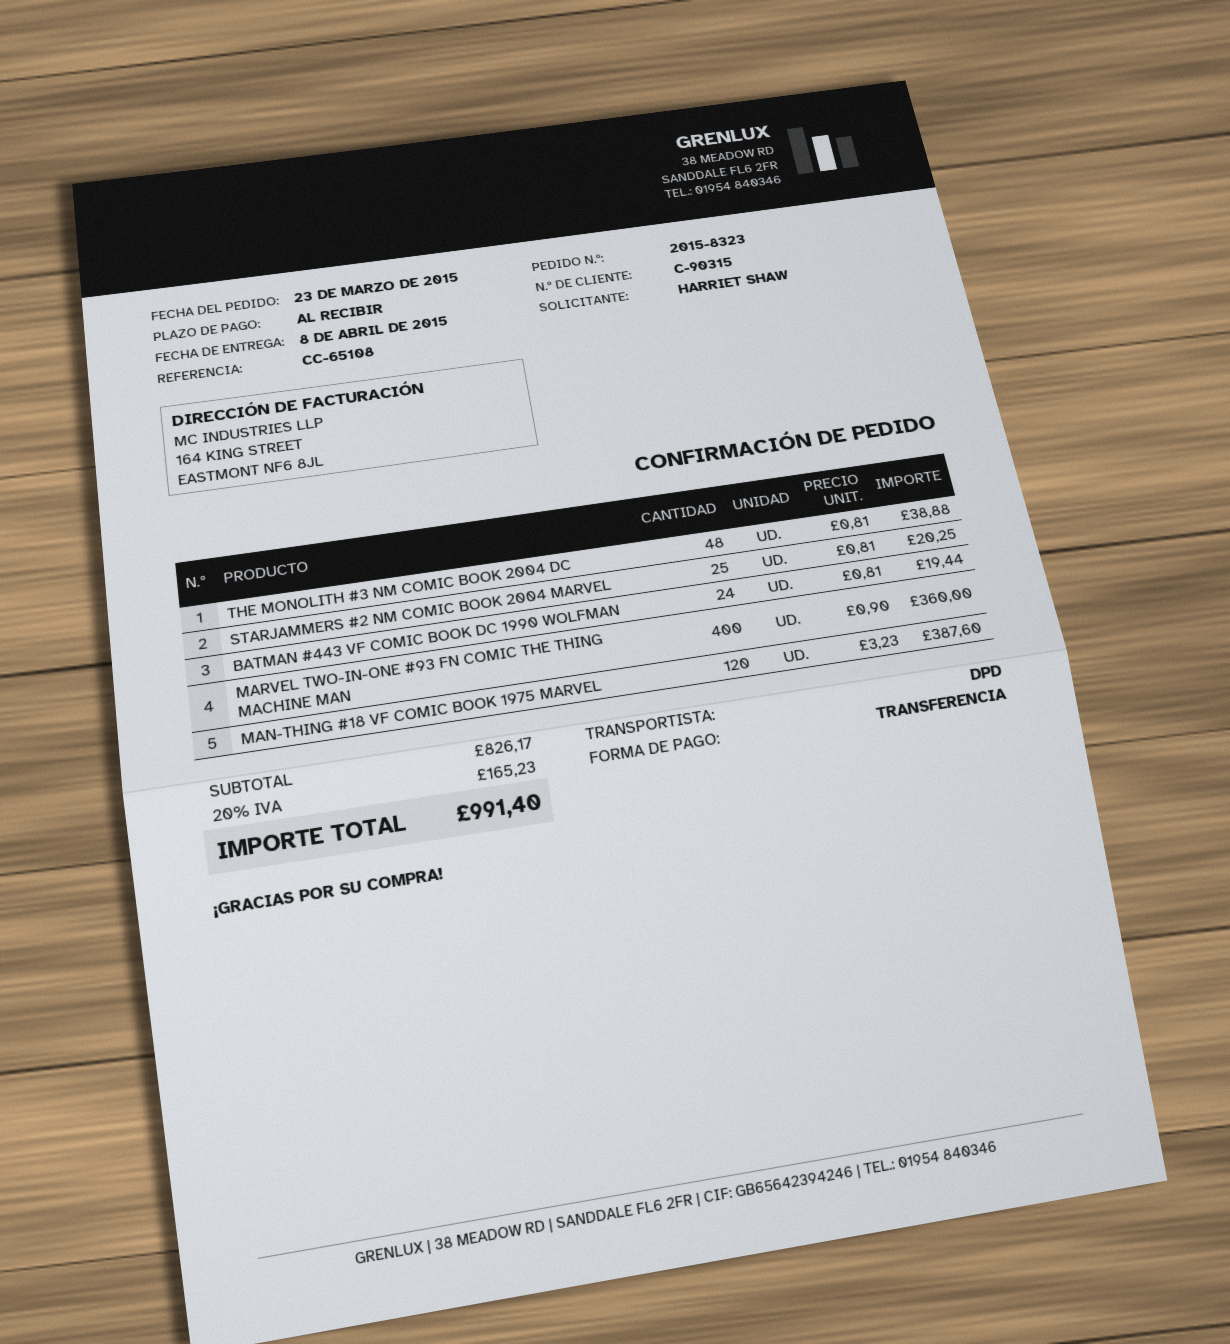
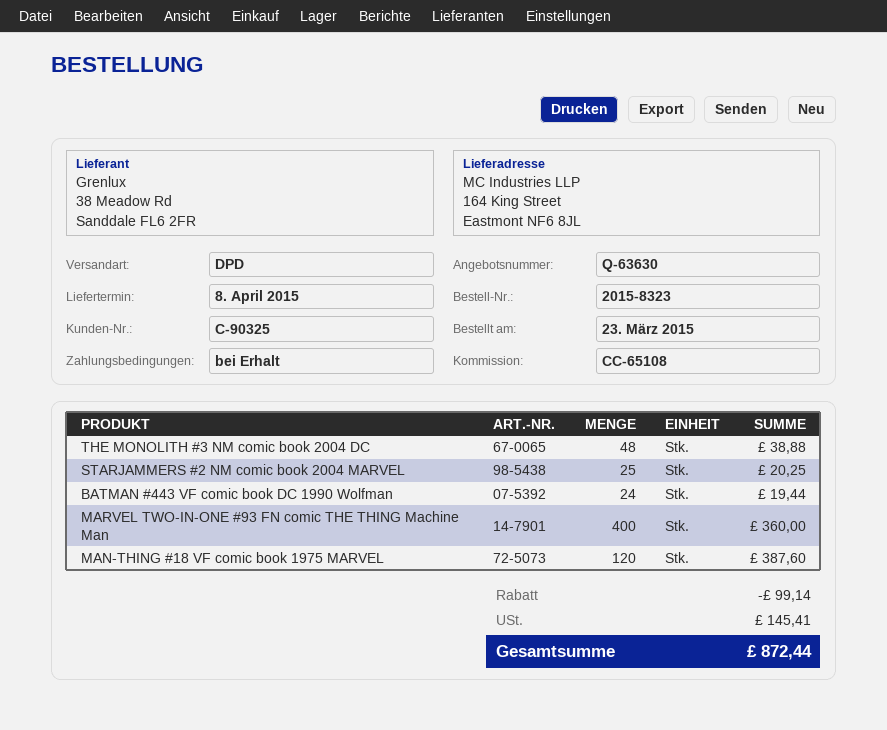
customer number: C-90315 -> C-90325
discount: none -> 99.14
tax: 165.23 -> 145.41
total: 991.40 -> 872.44

